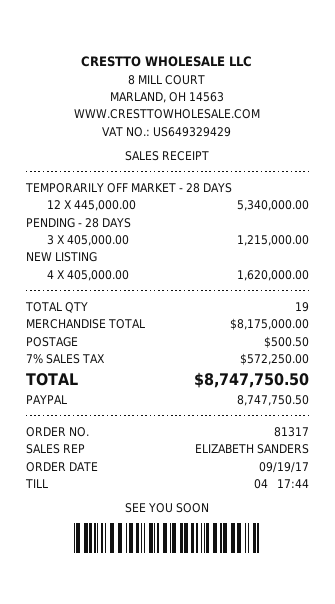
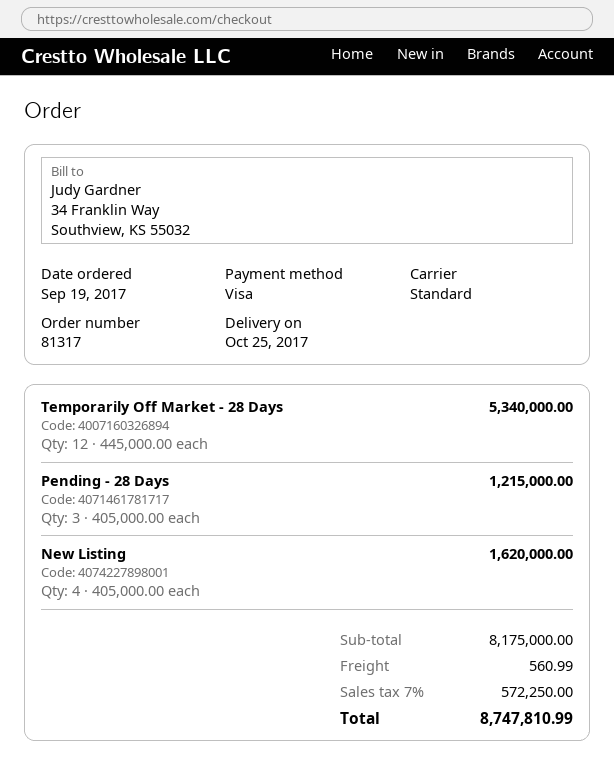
payment method: PayPal -> Visa
shipping: 500.50 -> 560.99
total: 8747750.50 -> 8747810.99

